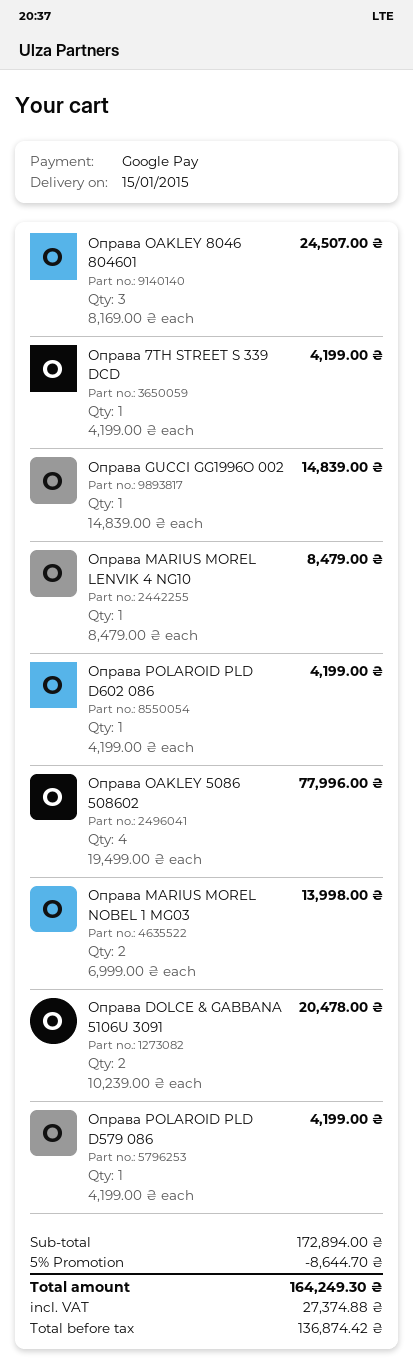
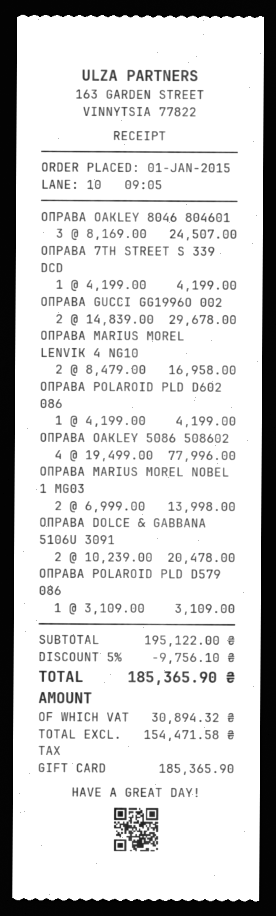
payment method: Google Pay -> gift card
Оправа GUCCI GG1996O 002: 1 x 14839.00 = 14839.00 -> 2 x 14839.00 = 29678.00
Оправа MARIUS MOREL LENVIK 4 NG10: 1 x 8479.00 = 8479.00 -> 2 x 8479.00 = 16958.00
Оправа POLAROID PLD D579 086: 1 x 4199.00 = 4199.00 -> 1 x 3109.00 = 3109.00
subtotal: 172894.00 -> 195122.00
discount: 5% = 8644.70 -> 5% = 9756.10
net: 136874.42 -> 154471.58
tax: 27374.88 -> 30894.32
total: 164249.30 -> 185365.90

